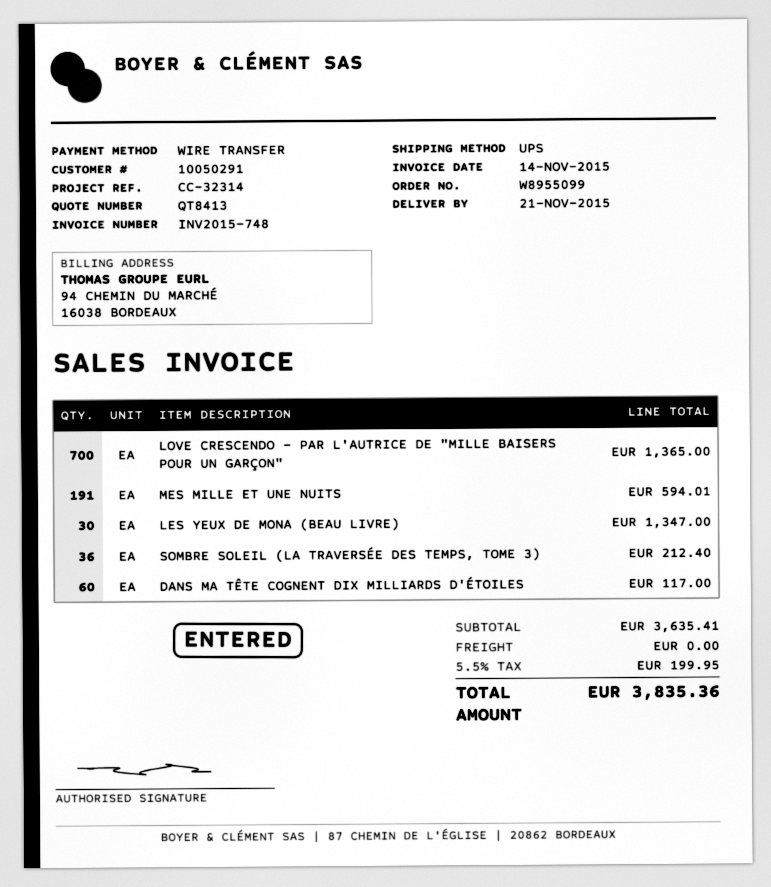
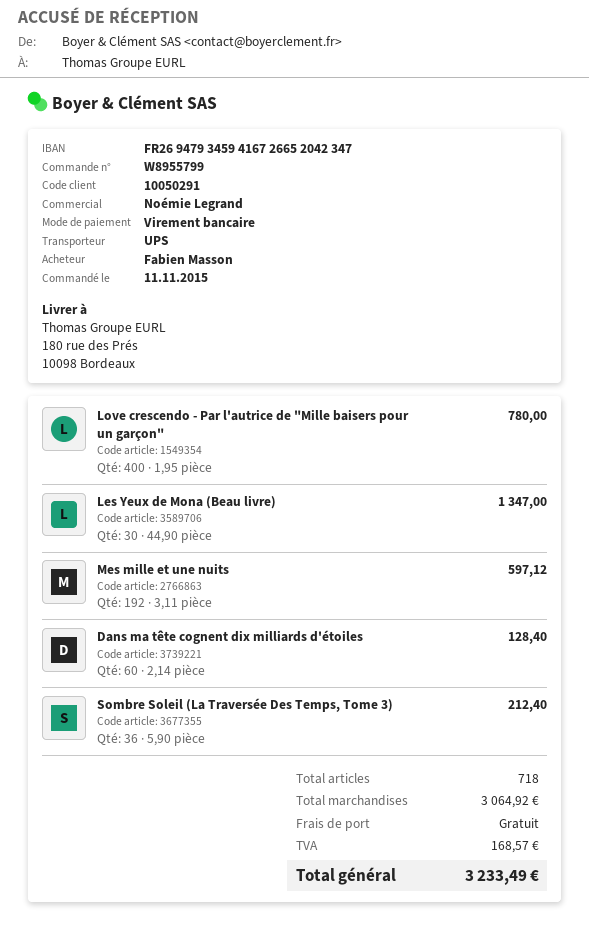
order number: W8955099 -> W8955799
LOVE CRESCENDO - PAR L'AUTRICE DE "MILLE BAISERS POUR UN GARÇON": 700 for 1365.00 -> 400 for 780.00
MES MILLE ET UNE NUITS: 191 for 594.01 -> 192 for 597.12
DANS MA TÊTE COGNENT DIX MILLIARDS D'ÉTOILES: 60 for 117.00 -> 60 for 128.40
subtotal: 3635.41 -> 3064.92
tax: 199.95 -> 168.57
total: 3835.36 -> 3233.49

